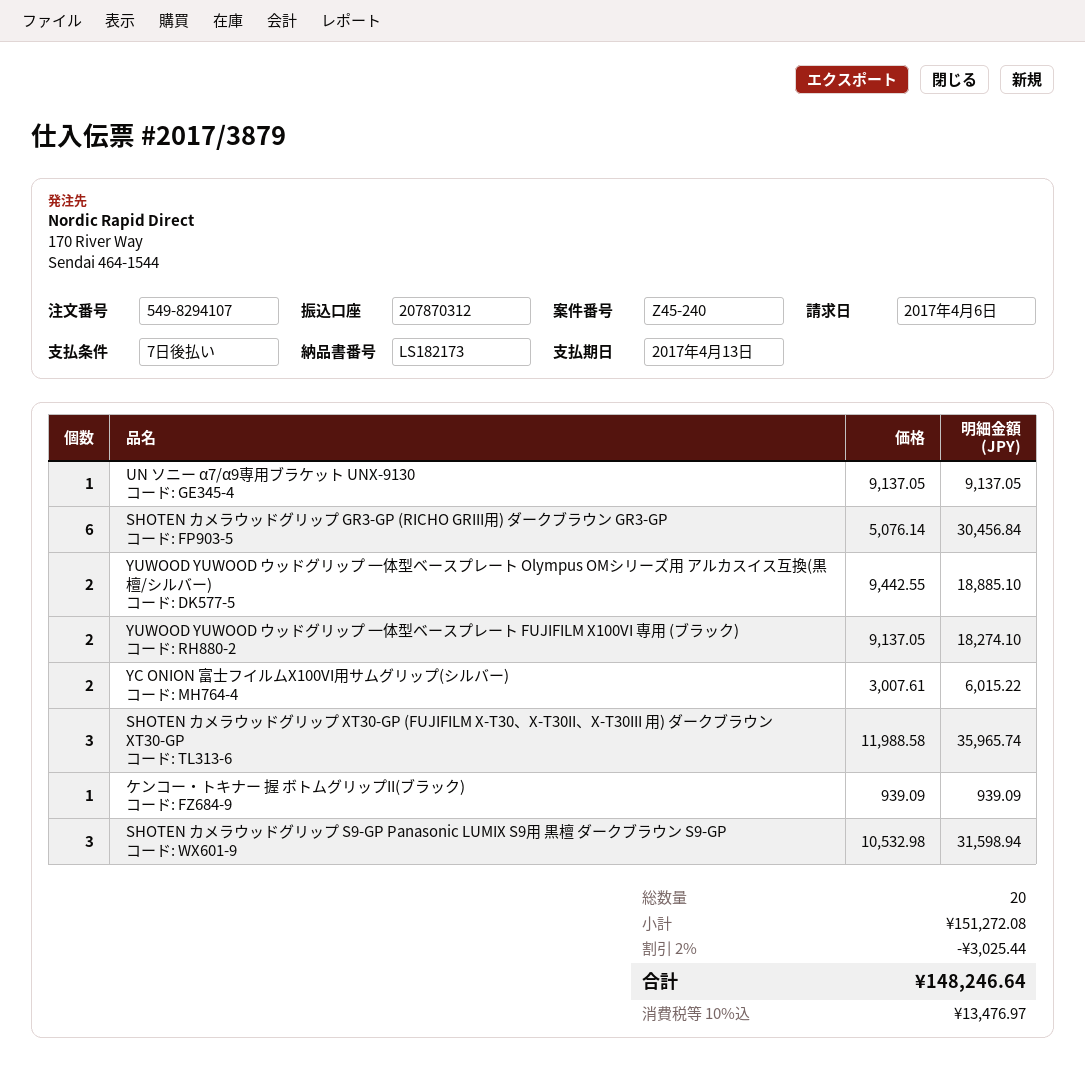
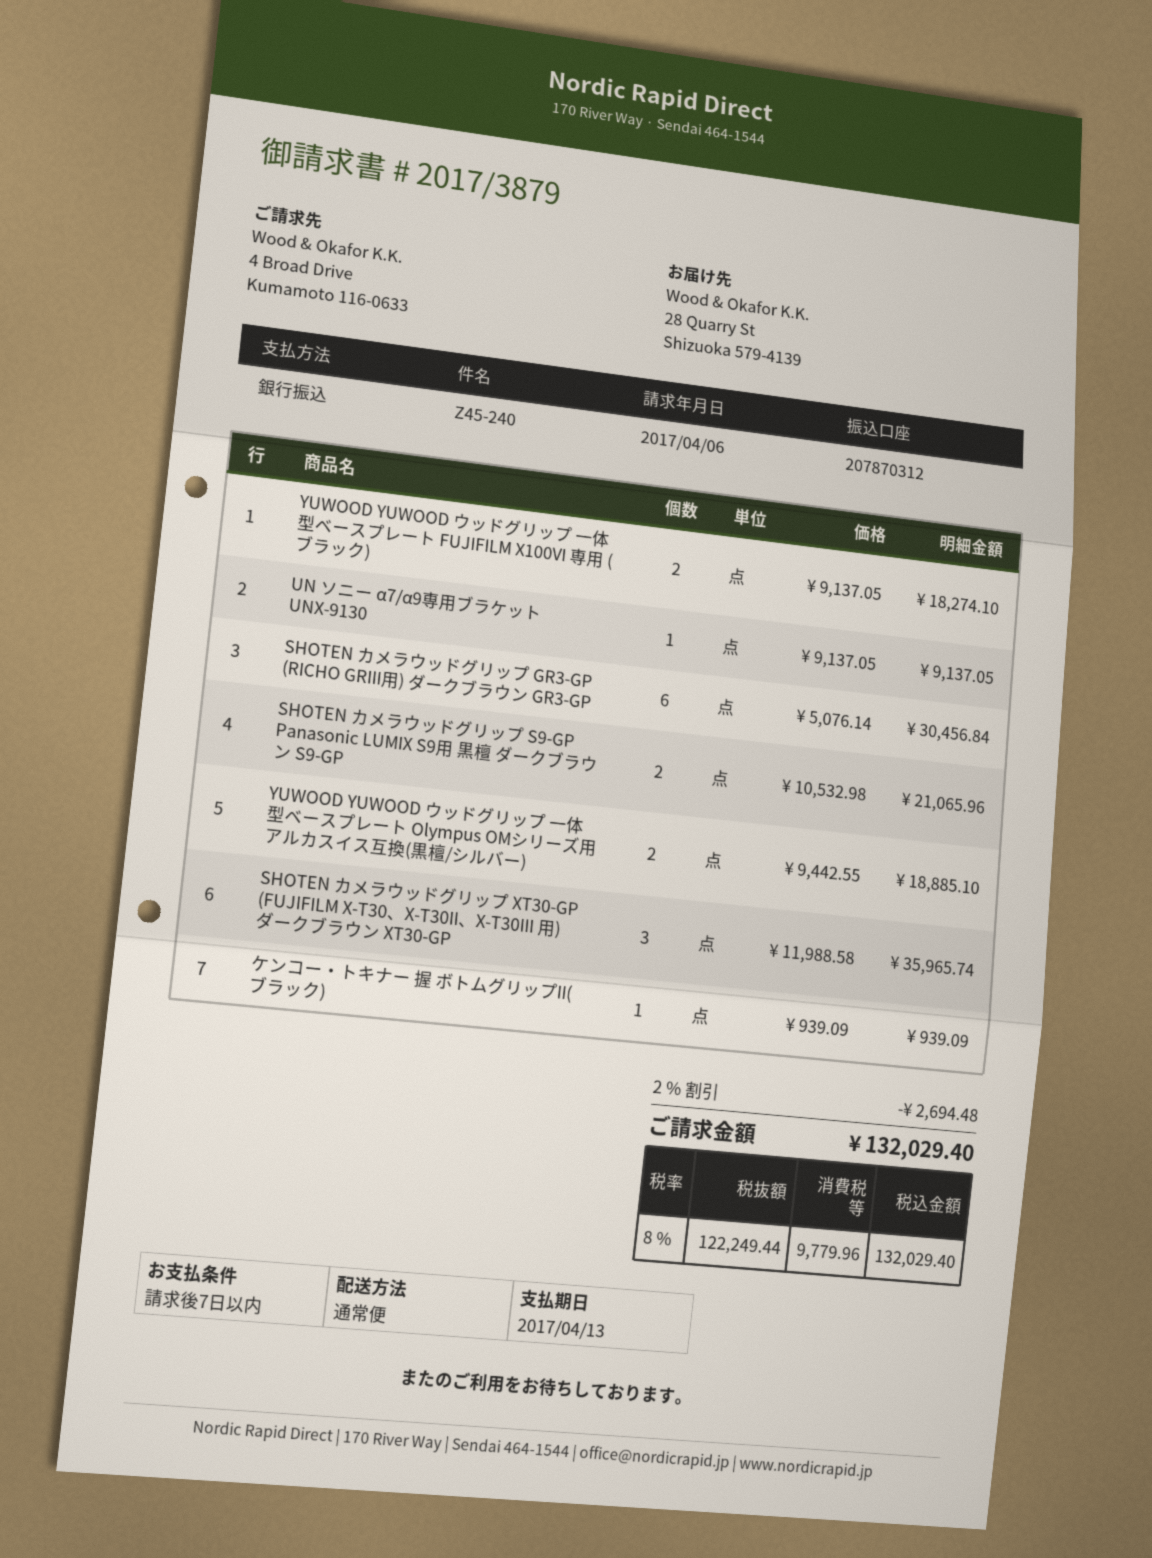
YC ONION 富士フイルムX100VI用サムグリップ(シルバー): 2 x 3007.61 = 6015.22 -> none
SHOTEN カメラウッドグリップ S9-GP Panasonic LUMIX S9用 黒檀 ダークブラウン S9-GP: 3 x 10532.98 = 31598.94 -> 2 x 10532.98 = 21065.96
discount: 2% = 3025.44 -> 2% = 2694.48
tax: 10% = 13476.97 -> 8% = 9779.96
total: 148246.64 -> 132029.40

